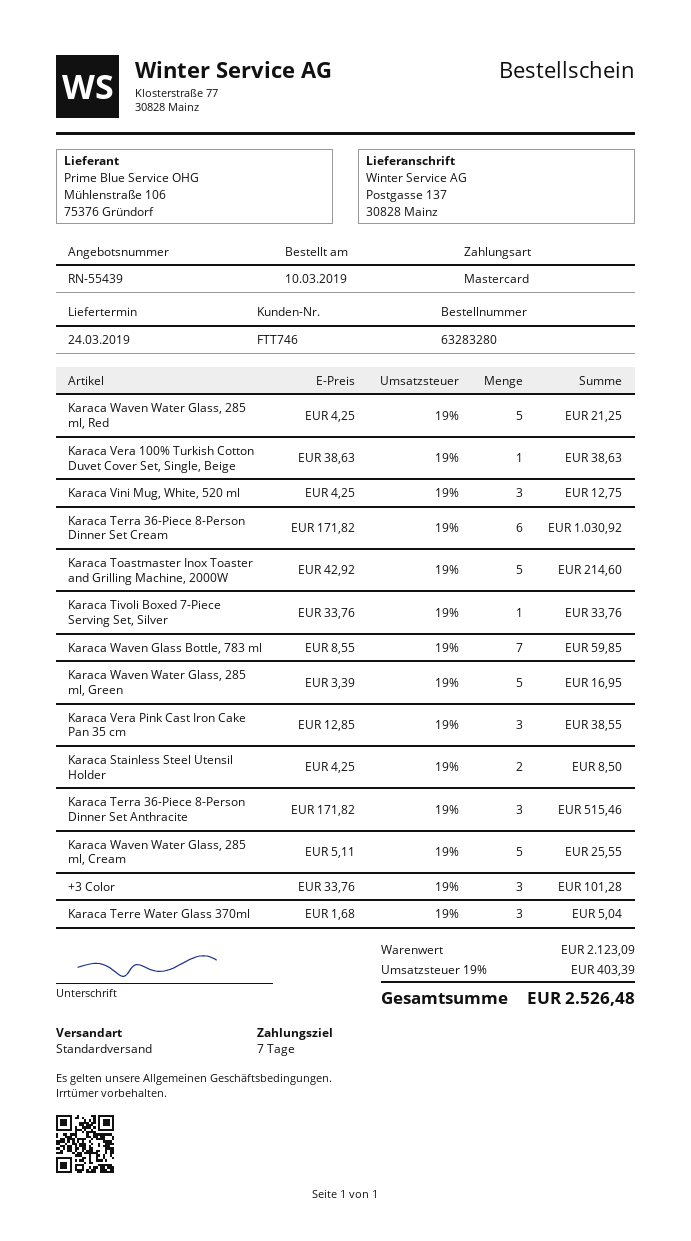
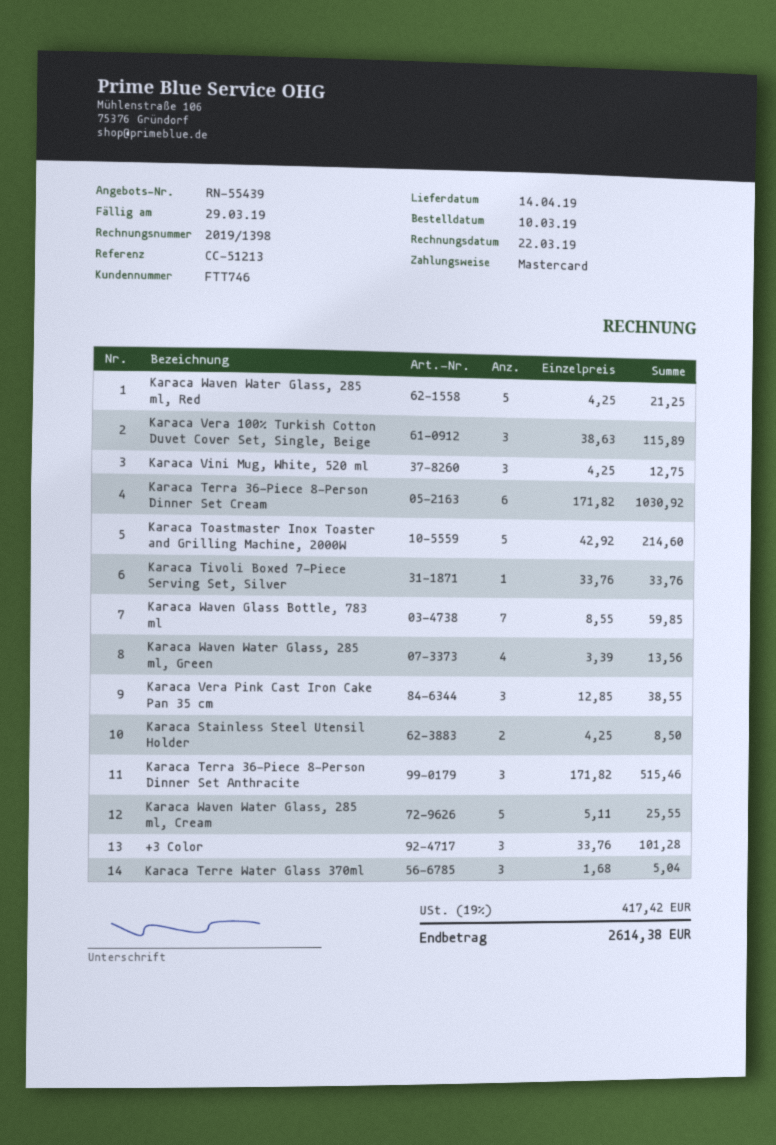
delivery date: 2019-03-24 -> 2019-04-14
Karaca Vera 100% Turkish Cotton Duvet Cover Set, Single, Beige: 1 x 38.63 = 38.63 -> 3 x 38.63 = 115.89
Karaca Waven Water Glass, 285 ml, Green: 5 x 3.39 = 16.95 -> 4 x 3.39 = 13.56
tax: 19% = 403.39 -> 19% = 417.42
total: 2526.48 -> 2614.38

